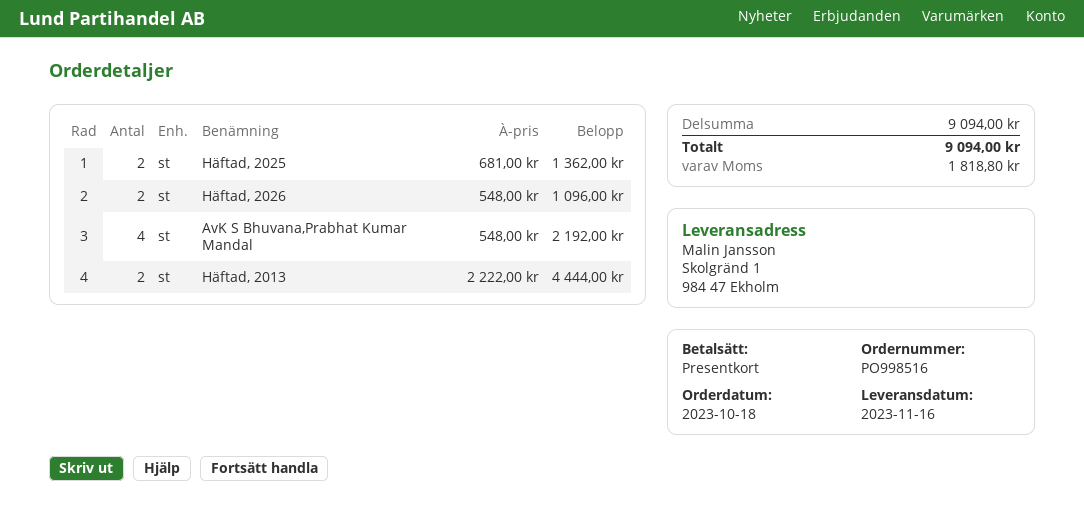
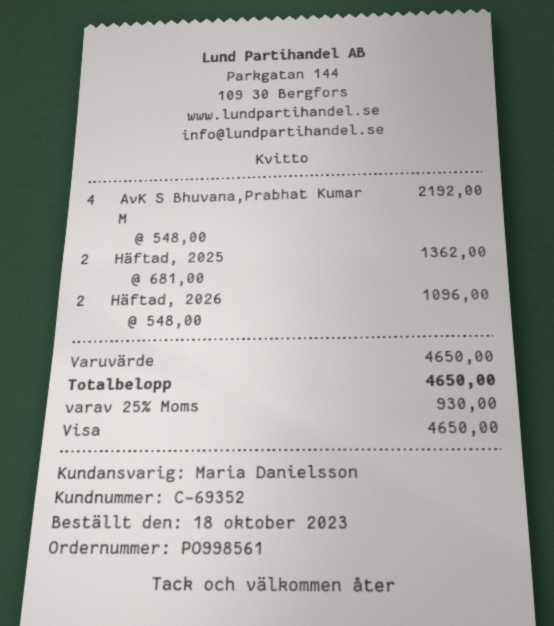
order number: PO998516 -> PO998561
payment method: gift card -> Visa
Häftad, 2013: 2 x 2222.00 = 4444.00 -> none
subtotal: 9094.00 -> 4650.00
tax: 1818.80 -> 930.00
total: 9094.00 -> 4650.00

